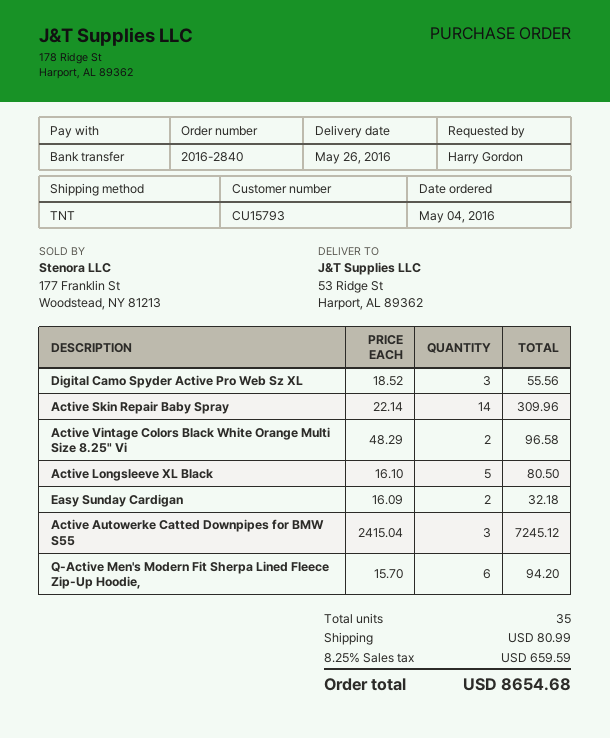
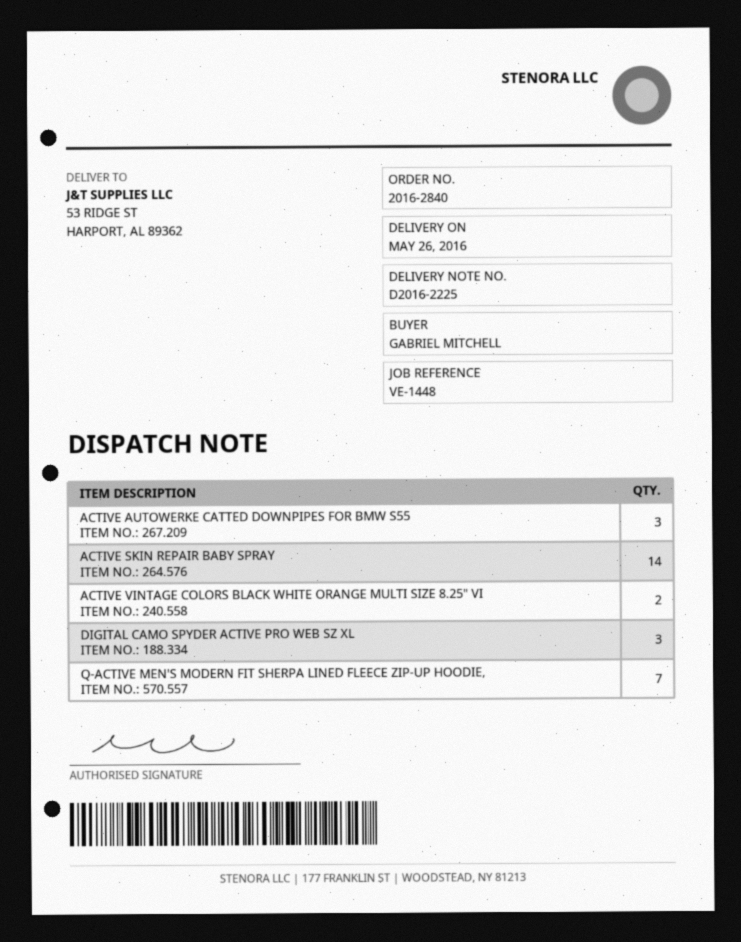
ordered by: Harry Gordon -> GABRIEL MITCHELL
Active Longsleeve XL Black: 5 -> none
Easy Sunday Cardigan: 2 -> none
Q-Active Men's Modern Fit Sherpa Lined Fleece Zip-Up Hoodie,: 6 -> 7

